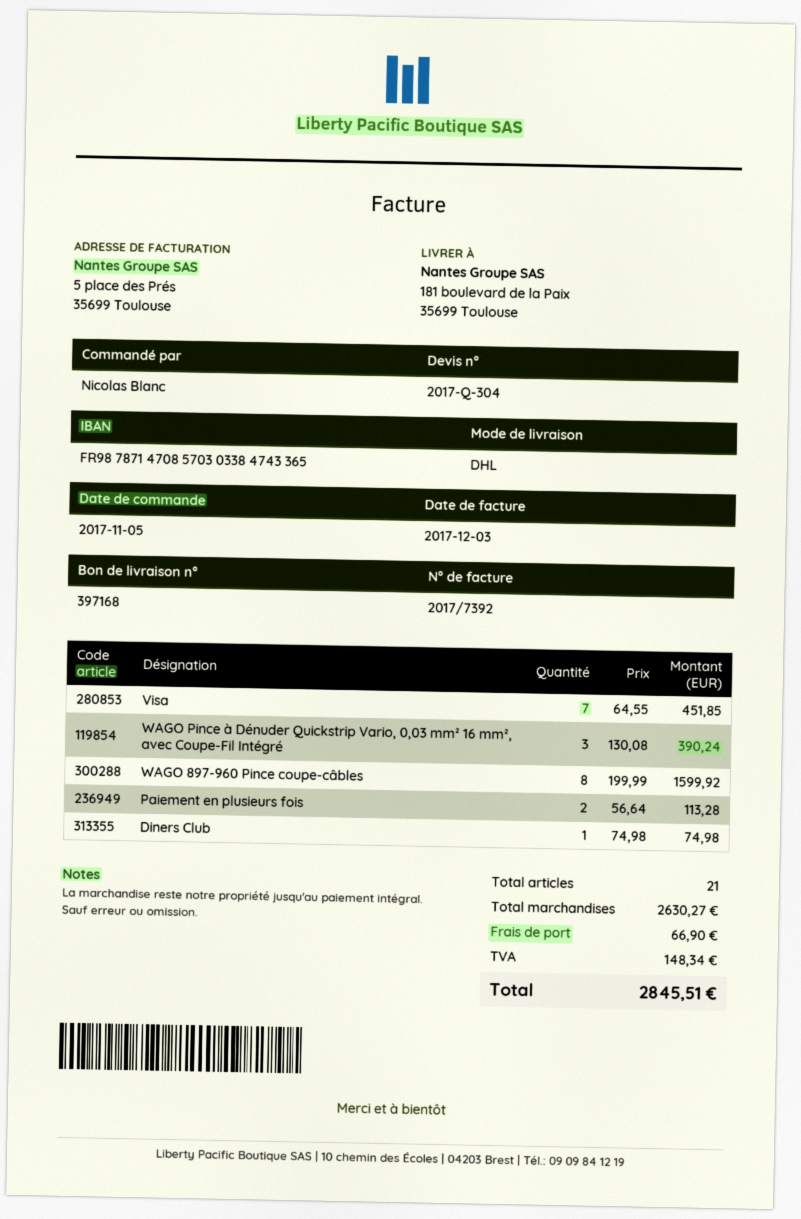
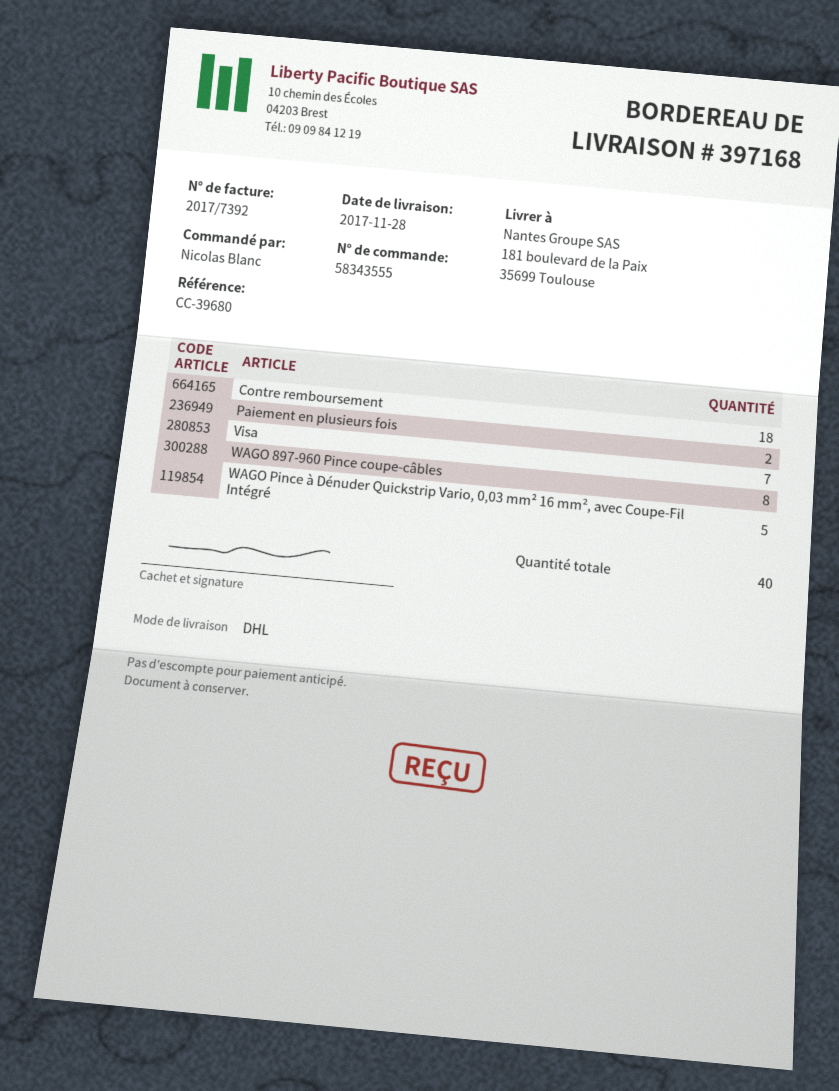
WAGO Pince à Dénuder Quickstrip Vario, 0,03 mm² 16 mm², avec Coupe-Fil Intégré: 3 -> 5
Diners Club: 1 -> none
Contre remboursement: none -> 18
total quantity: 21 -> 40

